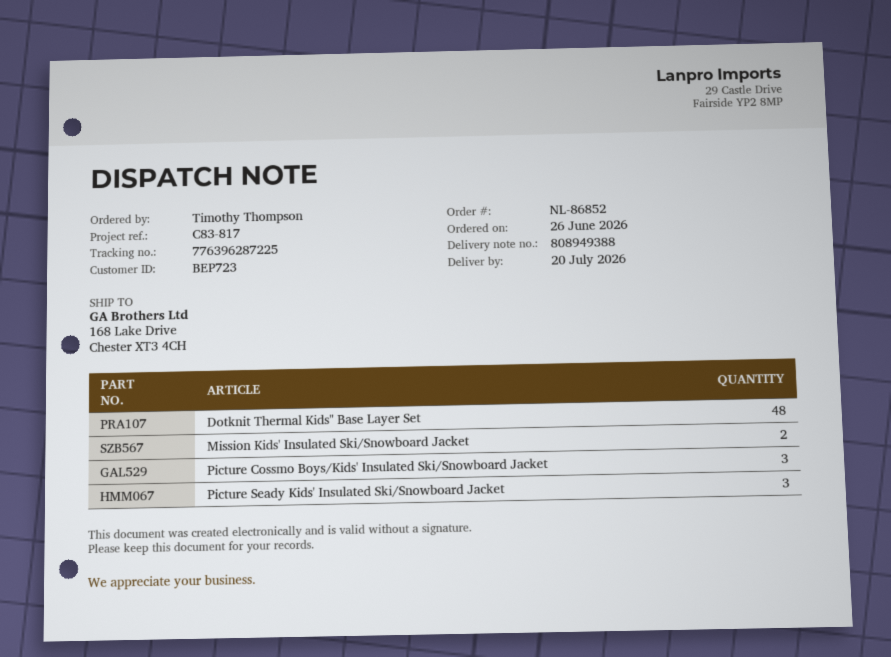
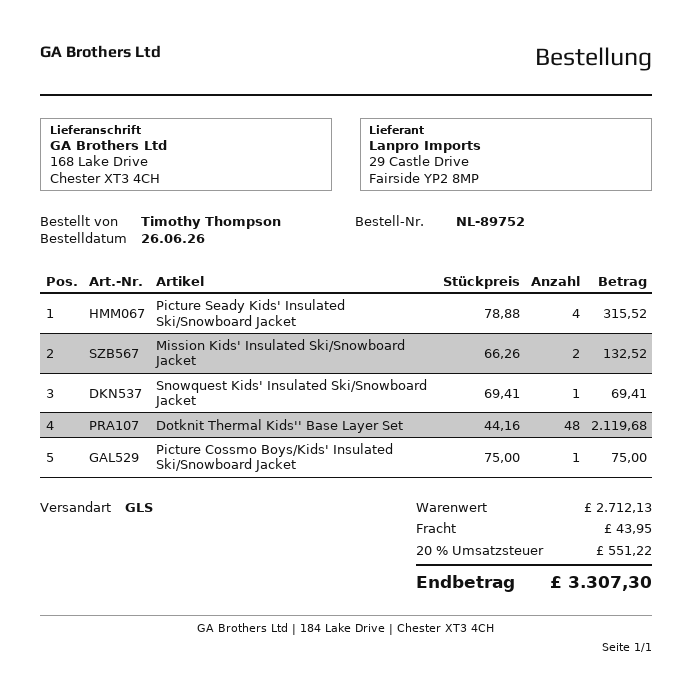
order number: NL-86852 -> NL-89752
Picture Cossmo Boys/Kids' Insulated Ski/Snowboard Jacket: 3 -> 1
Picture Seady Kids' Insulated Ski/Snowboard Jacket: 3 -> 4
Snowquest Kids' Insulated Ski/Snowboard Jacket: none -> 1

